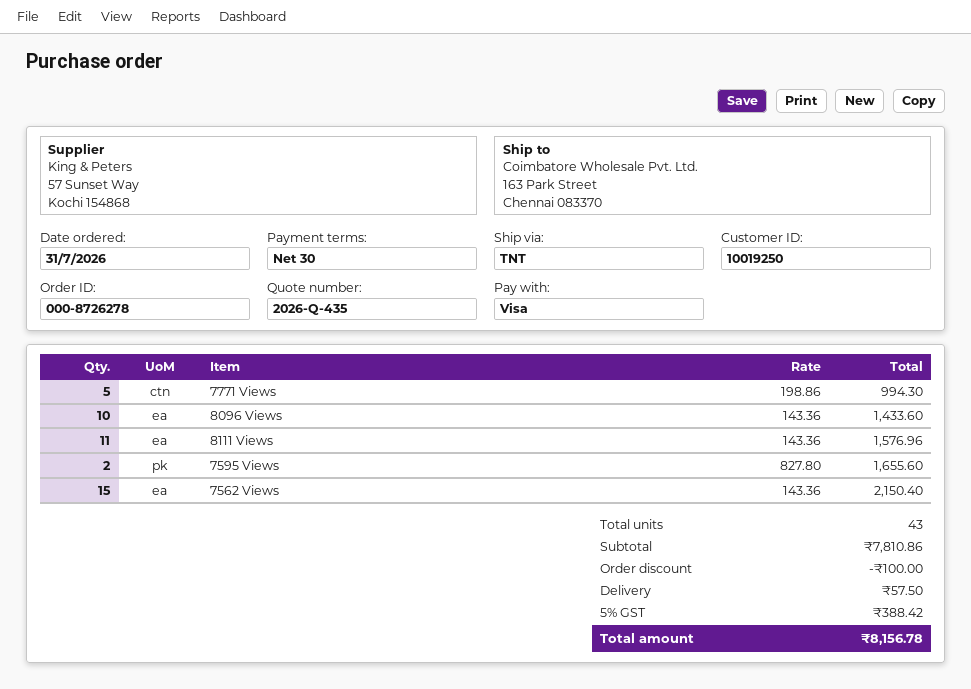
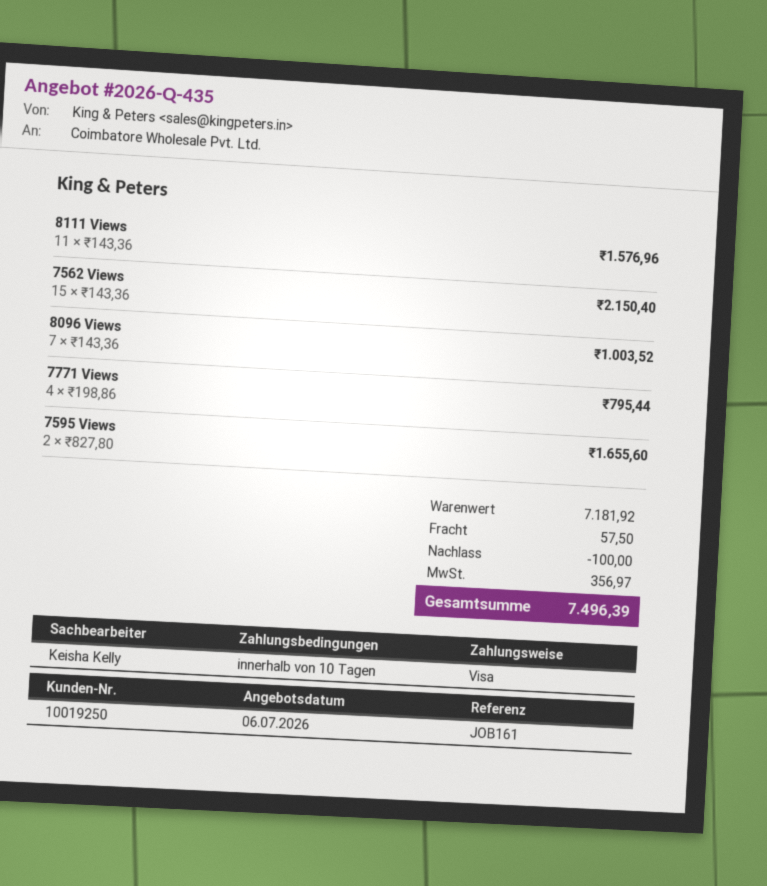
payment terms: 30 days -> 10 days
7771 Views: 5 x 198.86 = 994.30 -> 4 x 198.86 = 795.44
8096 Views: 10 x 143.36 = 1433.60 -> 7 x 143.36 = 1003.52
subtotal: 7810.86 -> 7181.92
tax: 388.42 -> 356.97
total: 8156.78 -> 7496.39

